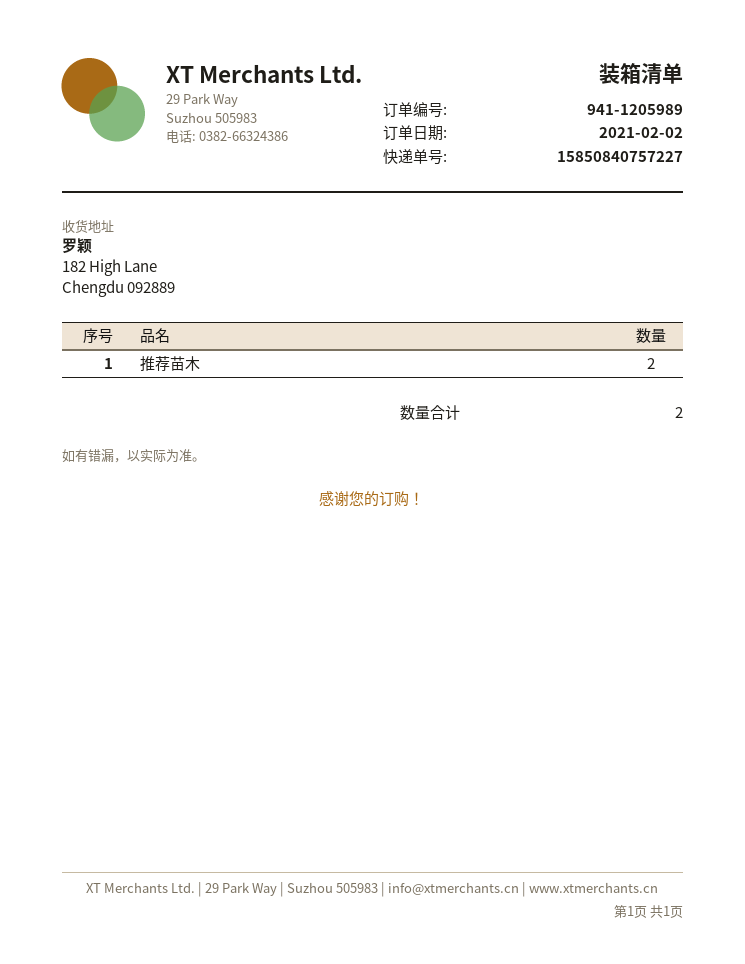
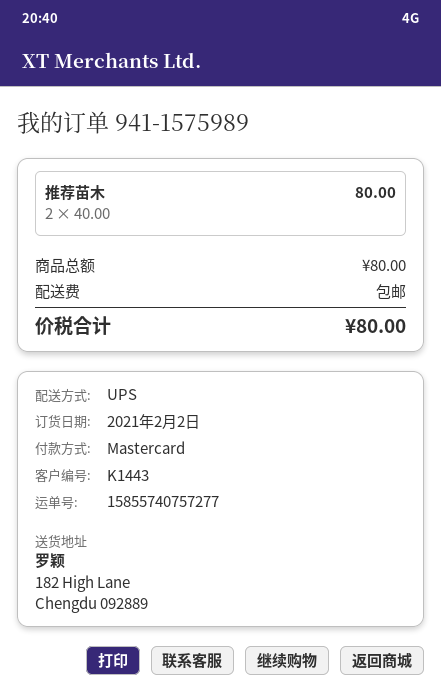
order number: 941-1205989 -> 941-1575989
tracking number: 15850840757227 -> 15855740757277

